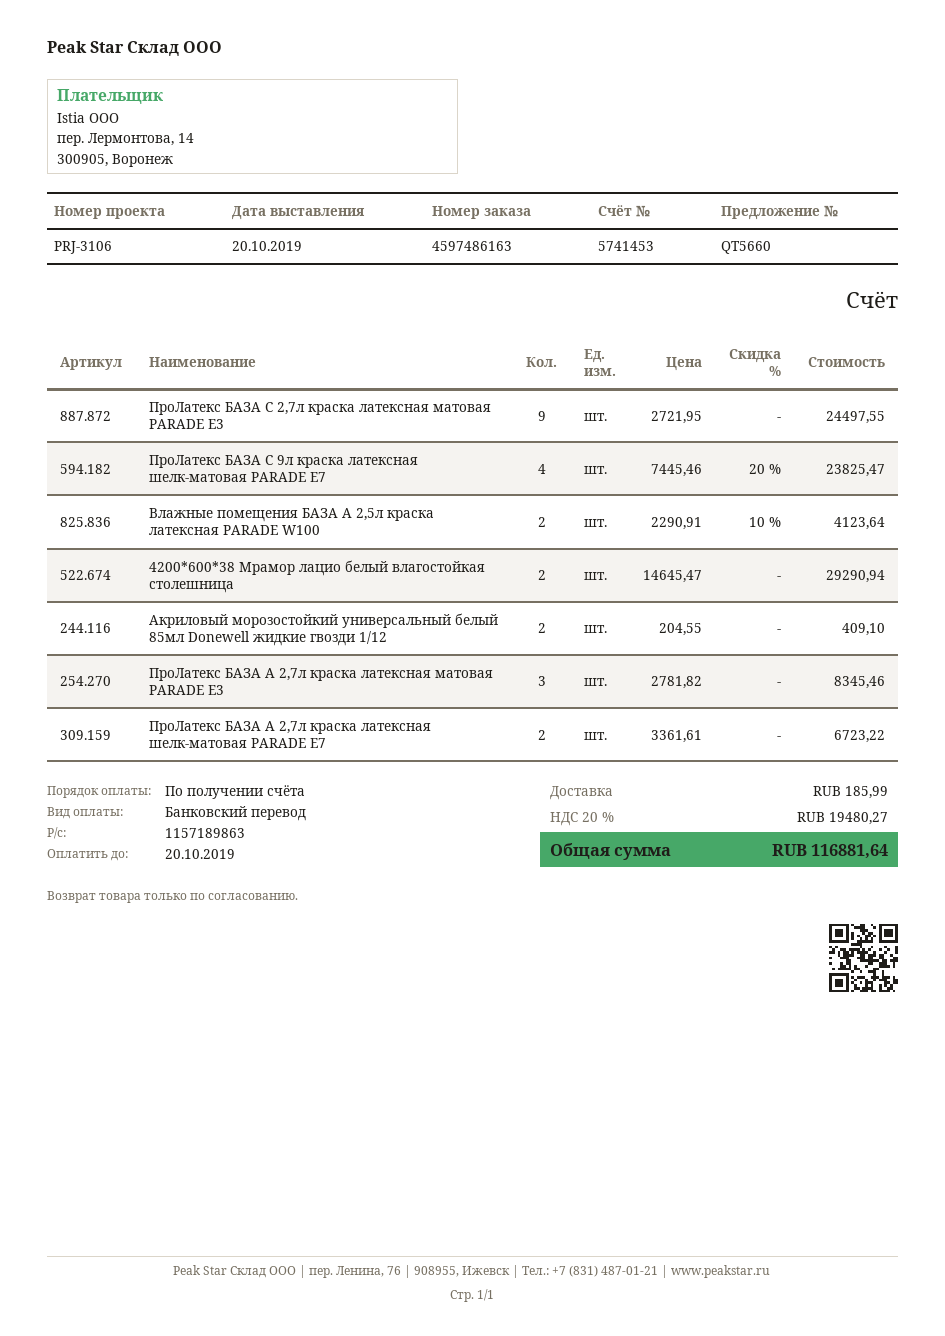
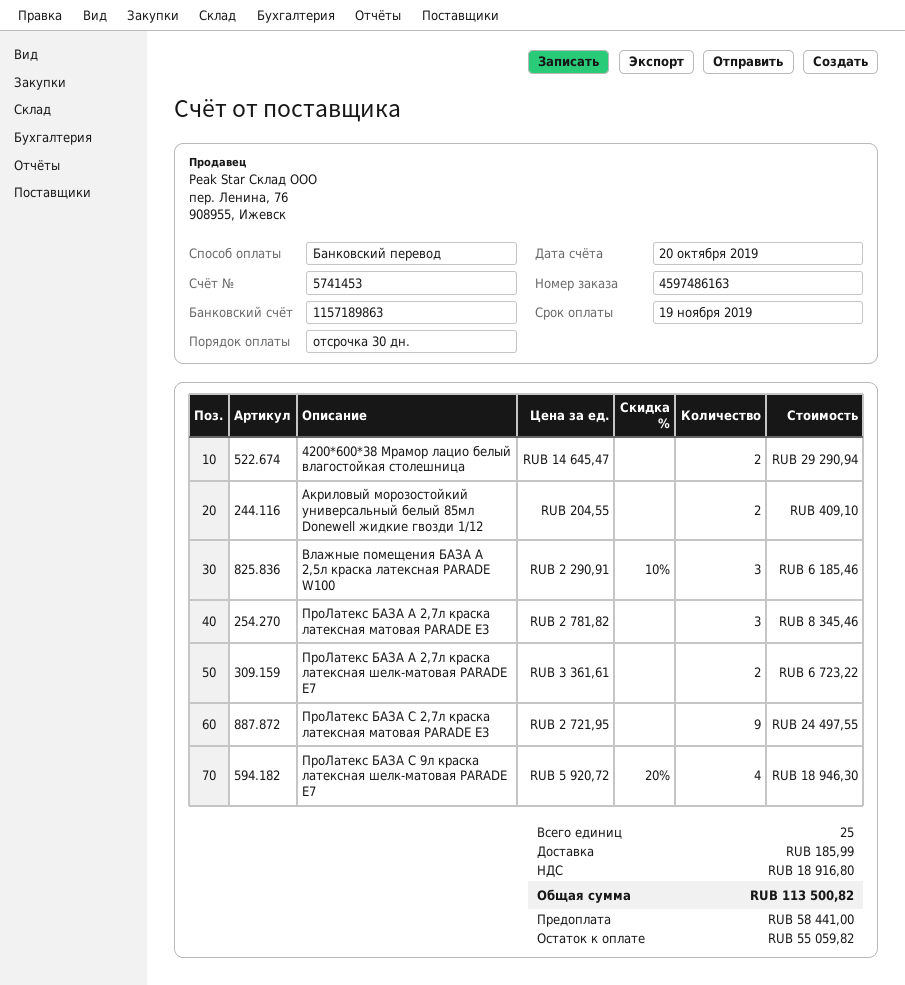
payment terms: on receipt -> 30 days
due date: 2019-10-20 -> 2019-11-19
ПроЛатекс БАЗА С 9л краска латексная шелк-матовая PARADE E7: 4 x 7445.46 - 20% = 23825.47 -> 4 x 5920.72 - 20% = 18946.30
Влажные помещения БАЗА А 2,5л краска латексная PARADE W100: 2 x 2290.91 - 10% = 4123.64 -> 3 x 2290.91 - 10% = 6185.46
tax: 19480.27 -> 18916.80
total: 116881.64 -> 113500.82

